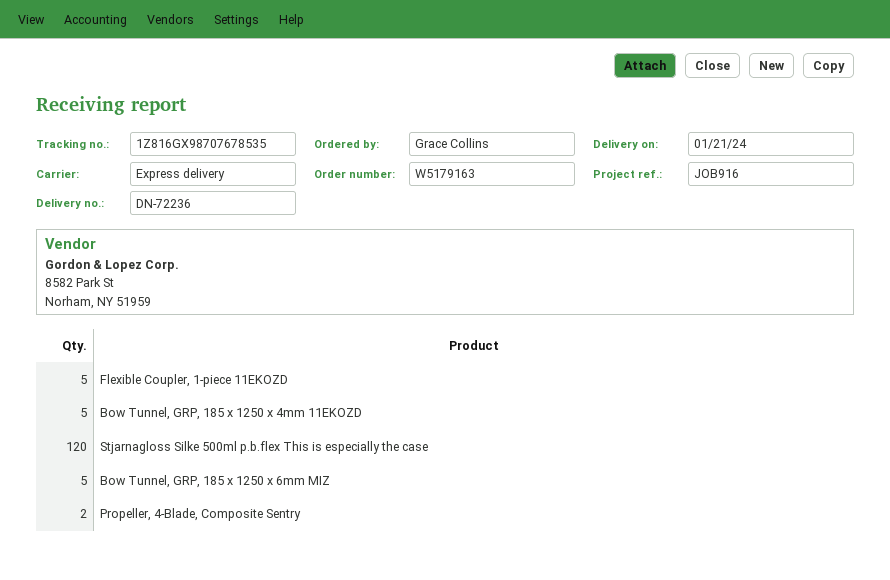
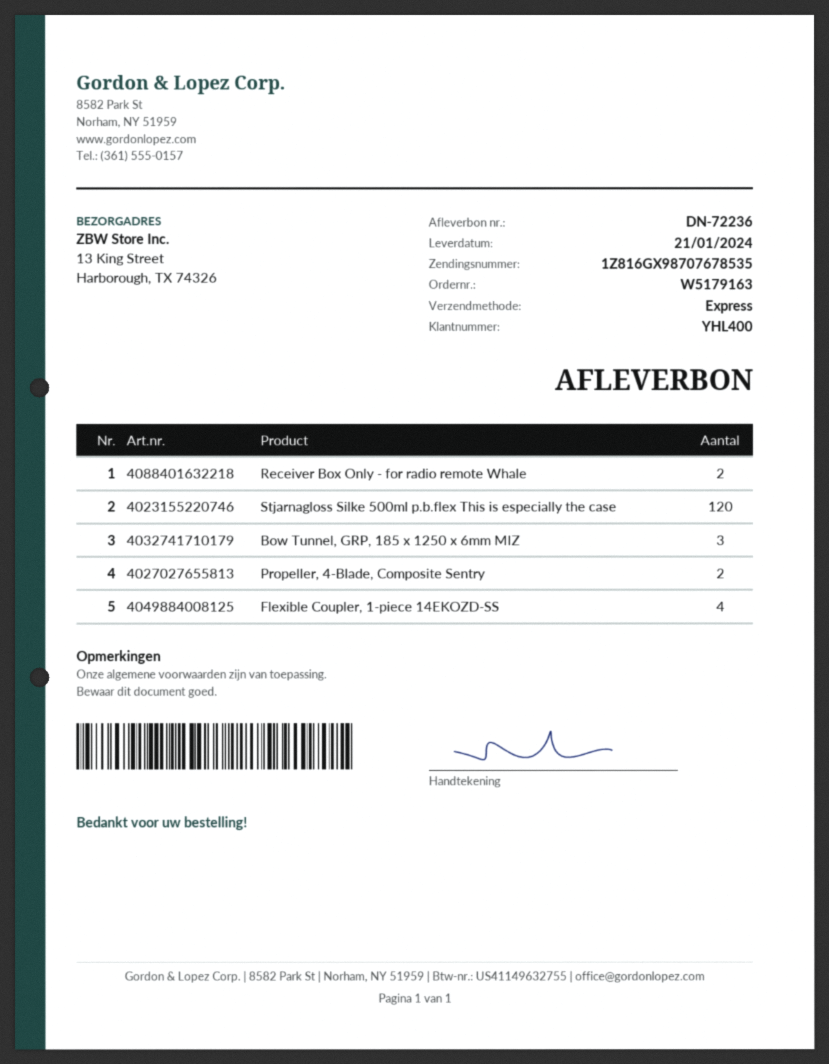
Flexible Coupler, 1-piece 11EKOZD: 5 -> none
Bow Tunnel, GRP, 185 x 1250 x 4mm 11EKOZD: 5 -> none
Bow Tunnel, GRP, 185 x 1250 x 6mm MIZ: 5 -> 3
Receiver Box Only - for radio remote Whale: none -> 2
Flexible Coupler, 1-piece 14EKOZD-SS: none -> 4

